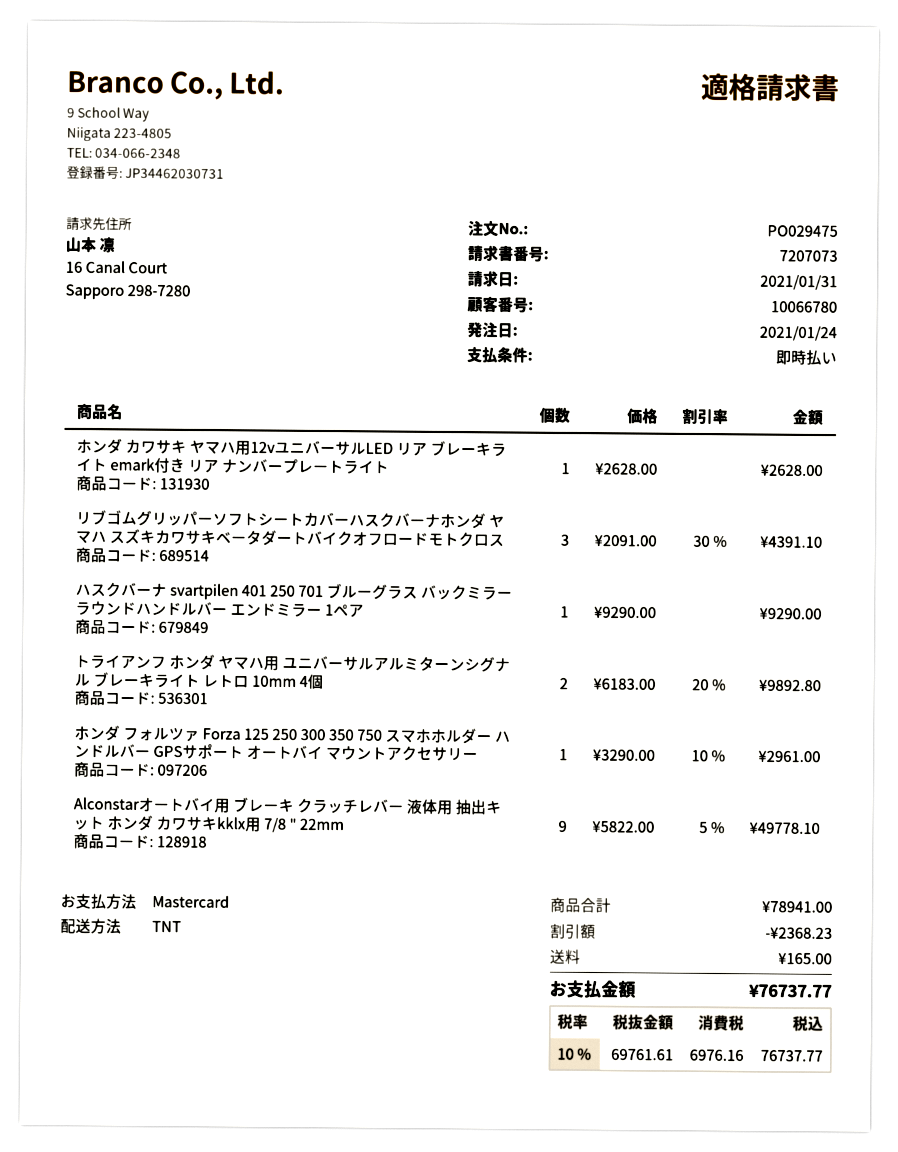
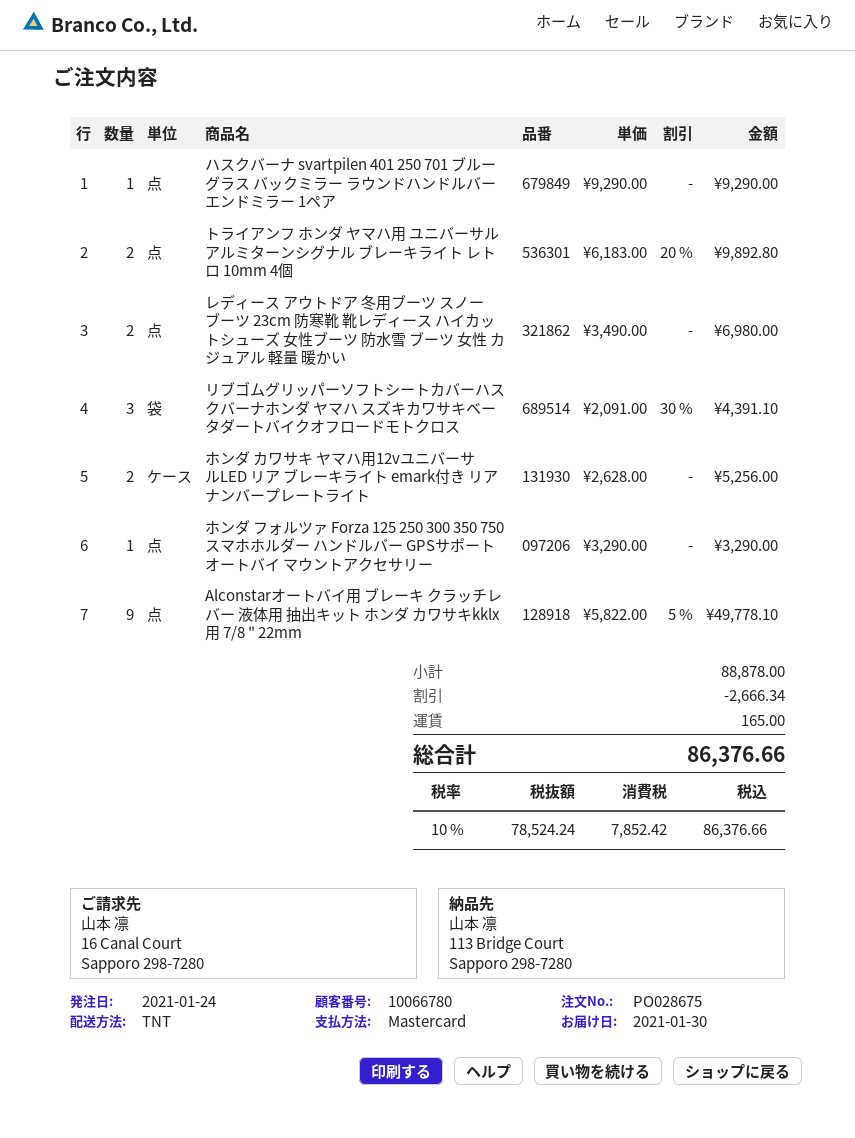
order number: PO029475 -> PO028675
ホンダ カワサキ ヤマハ用12vユニバーサルLED リア ブレーキライト emark付き リア ナンバープレートライト: 1 x 2628.00 = 2628.00 -> 2 x 2628.00 = 5256.00
ホンダ フォルツァ Forza 125 250 300 350 750 スマホホルダー ハンドルバー GPSサポート オートバイ マウントアクセサリー: 1 x 3290.00 - 10% = 2961.00 -> 1 x 3290.00 = 3290.00
レディース アウトドア 冬用ブーツ スノーブーツ 23cm 防寒靴 靴レディース ハイカットシューズ 女性ブーツ 防水雪 ブーツ 女性 カジュアル 軽量 暖かい: none -> 2 x 3490.00 = 6980.00
subtotal: 78941.00 -> 88878.00
discount: 2368.23 -> 2666.34
net: 69761.61 -> 78524.24
tax: 10% = 6976.16 -> 10% = 7852.42
total: 76737.77 -> 86376.66

